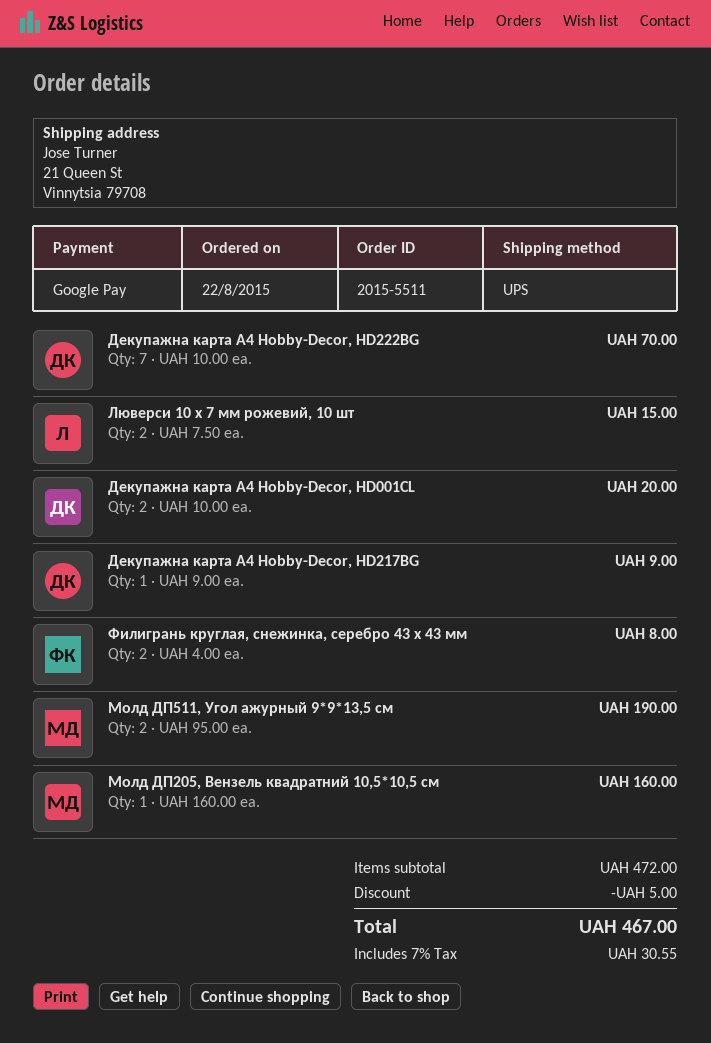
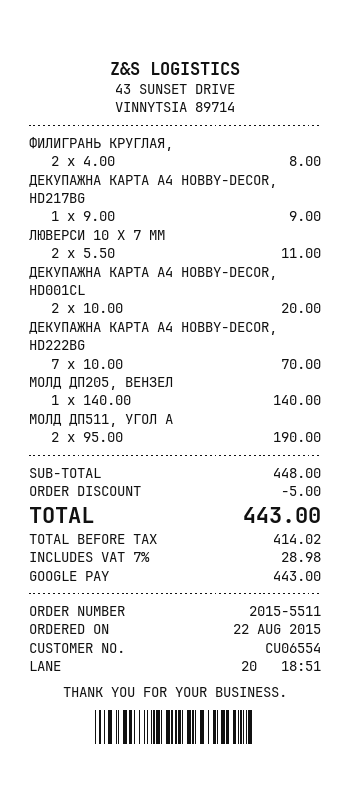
Люверси 10 х 7 мм рожевий, 10 шт: 2 x 7.50 = 15.00 -> 2 x 5.50 = 11.00
Молд ДП205, Вензель квадратний 10,5*10,5 см: 1 x 160.00 = 160.00 -> 1 x 140.00 = 140.00
subtotal: 472.00 -> 448.00
tax: 7% = 30.55 -> 7% = 28.98
total: 467.00 -> 443.00

